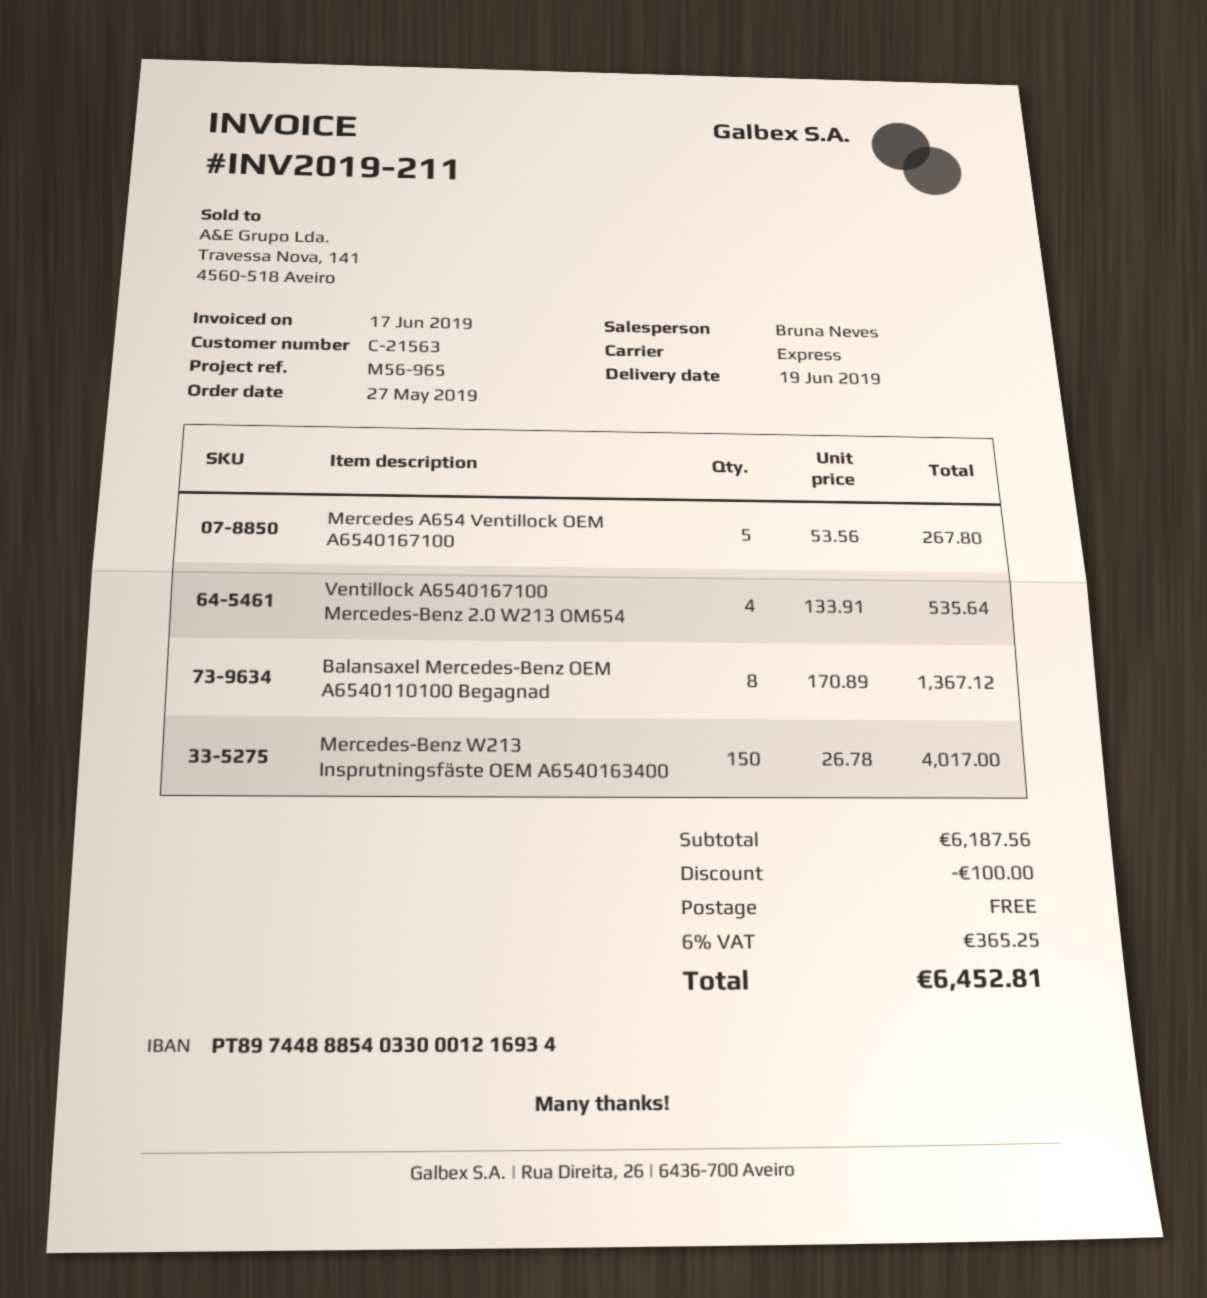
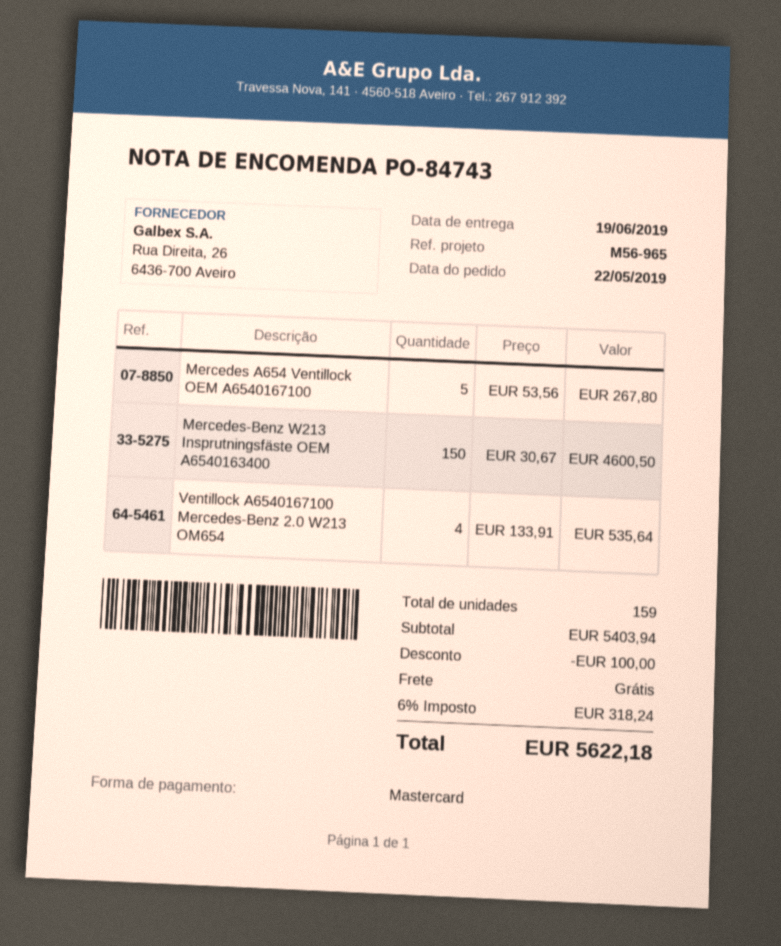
order date: 2019-05-27 -> 2019-05-22
Balansaxel Mercedes-Benz OEM A6540110100 Begagnad: 8 x 170.89 = 1367.12 -> none
Mercedes-Benz W213 Insprutningsfäste OEM A6540163400: 150 x 26.78 = 4017.00 -> 150 x 30.67 = 4600.50
subtotal: 6187.56 -> 5403.94
tax: 6% = 365.25 -> 6% = 318.24
total: 6452.81 -> 5622.18

